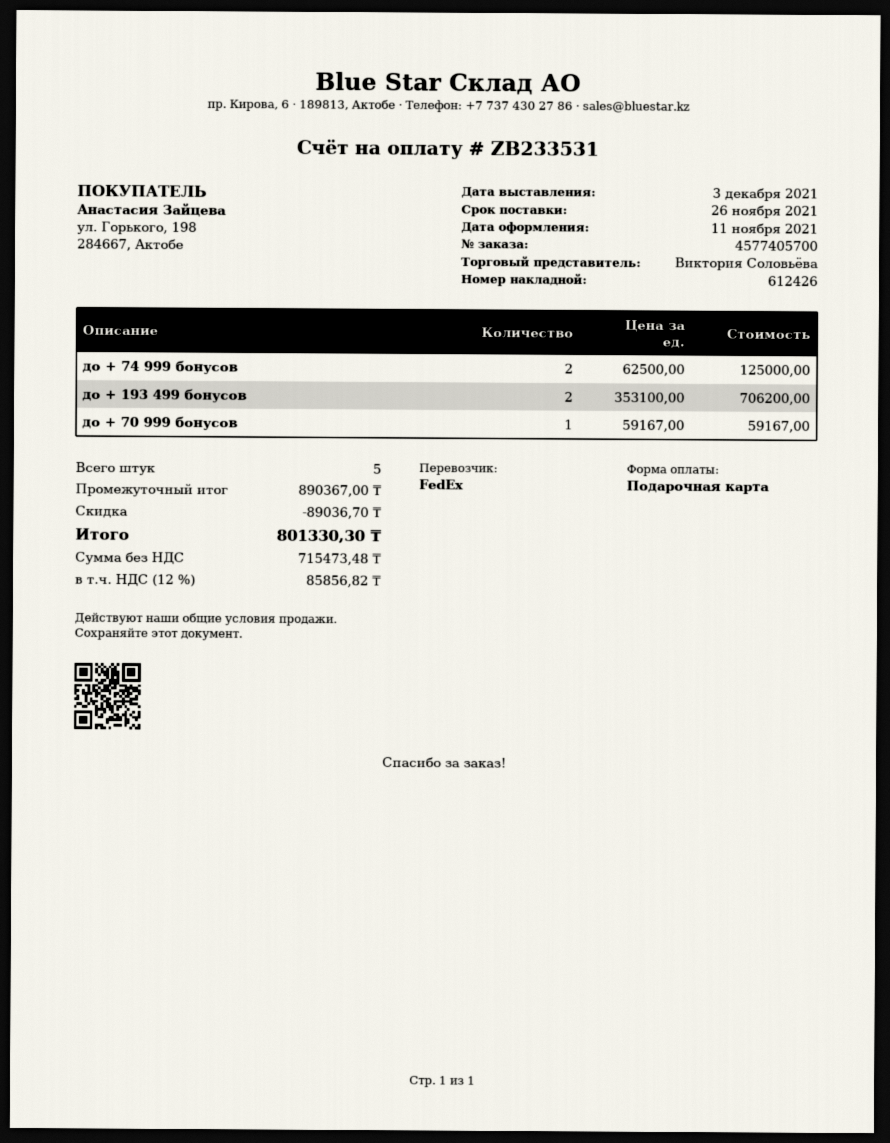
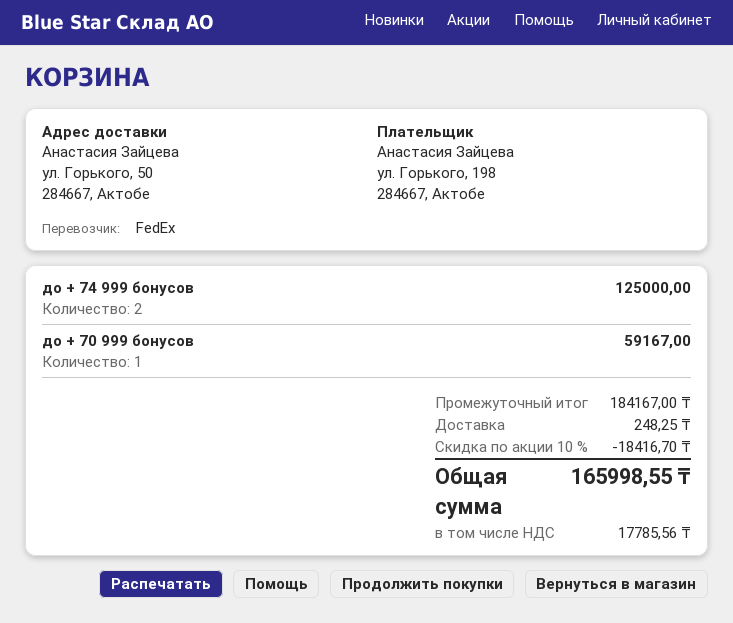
до + 193 499 бонусов: 2 for 706200.00 -> none
subtotal: 890367.00 -> 184167.00
discount: 89036.70 -> 18416.70
shipping: none -> 248.25
tax: 85856.82 -> 17785.56
total: 801330.30 -> 165998.55

